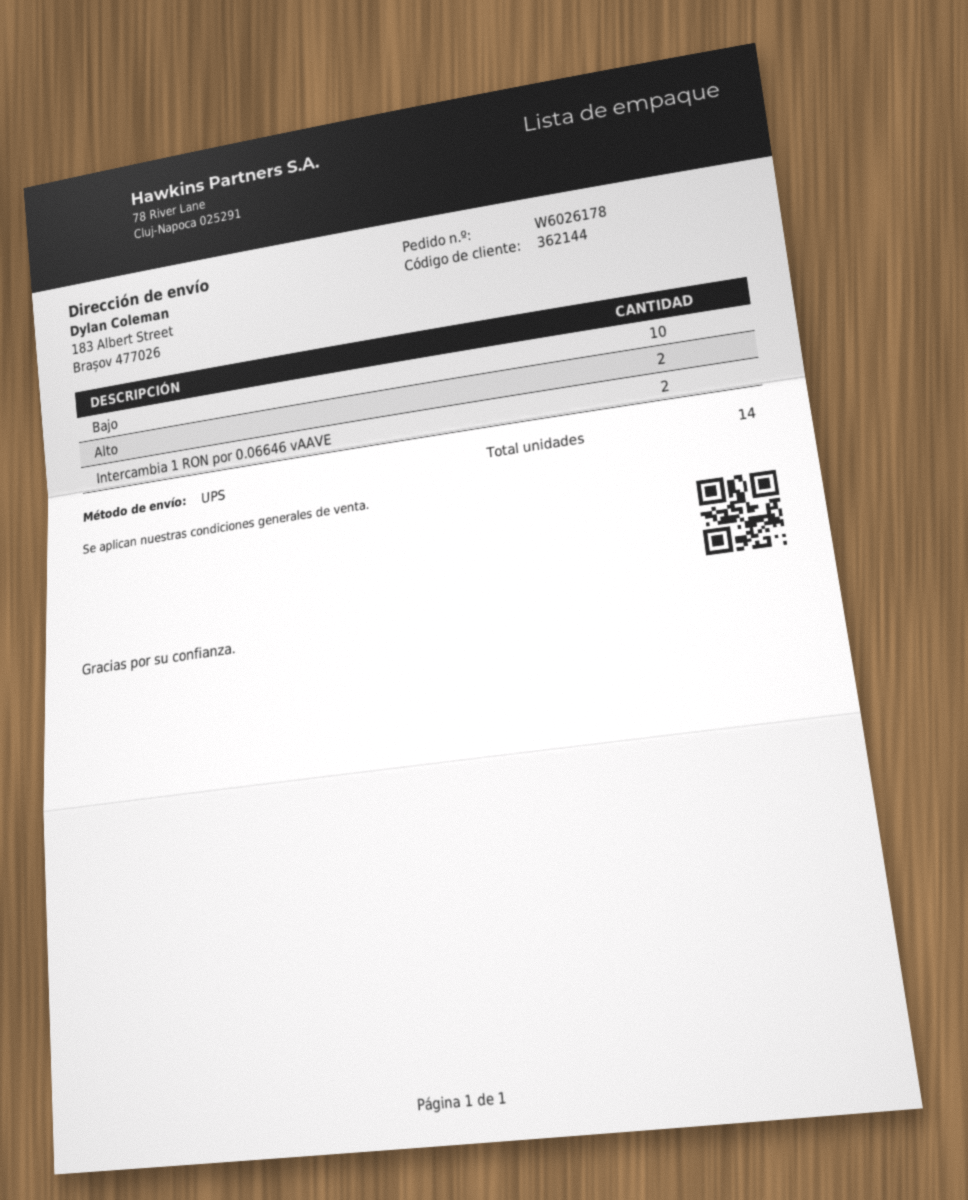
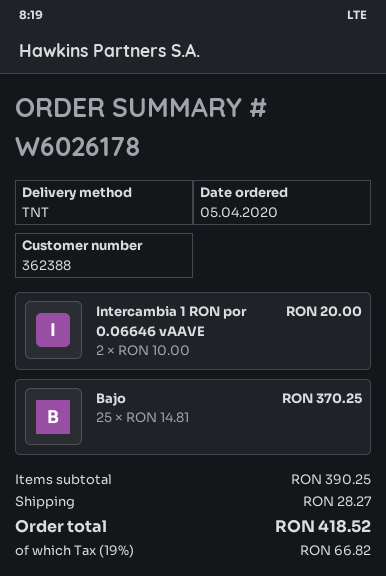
customer number: 362144 -> 362388
shipping method: UPS -> TNT
Bajo: 10 -> 25
Alto: 2 -> none

